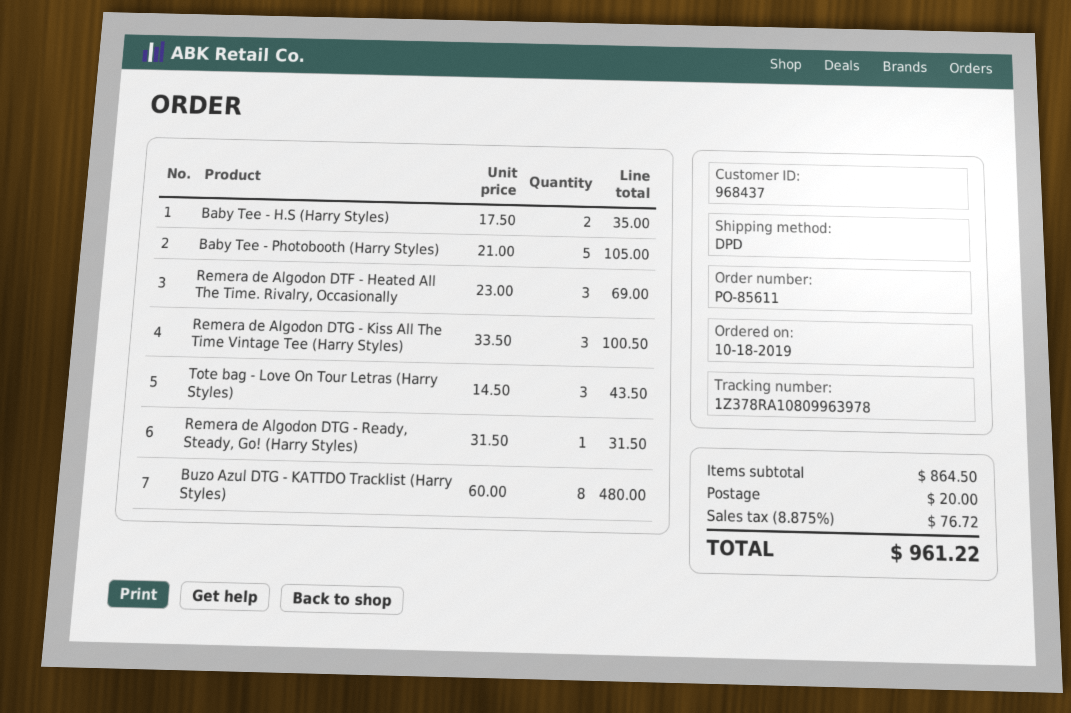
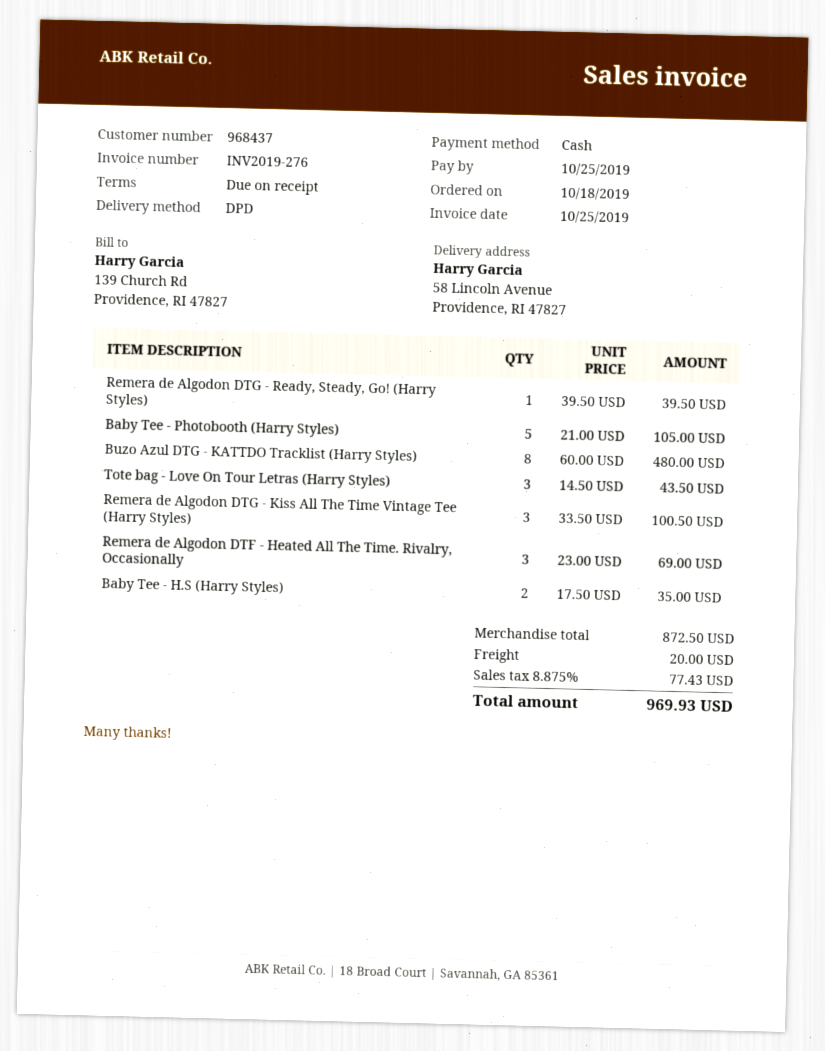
Remera de Algodon DTG - Ready, Steady, Go! (Harry Styles): 1 x 31.50 = 31.50 -> 1 x 39.50 = 39.50
subtotal: 864.50 -> 872.50
tax: 8.875% = 76.72 -> 8.875% = 77.43
total: 961.22 -> 969.93

